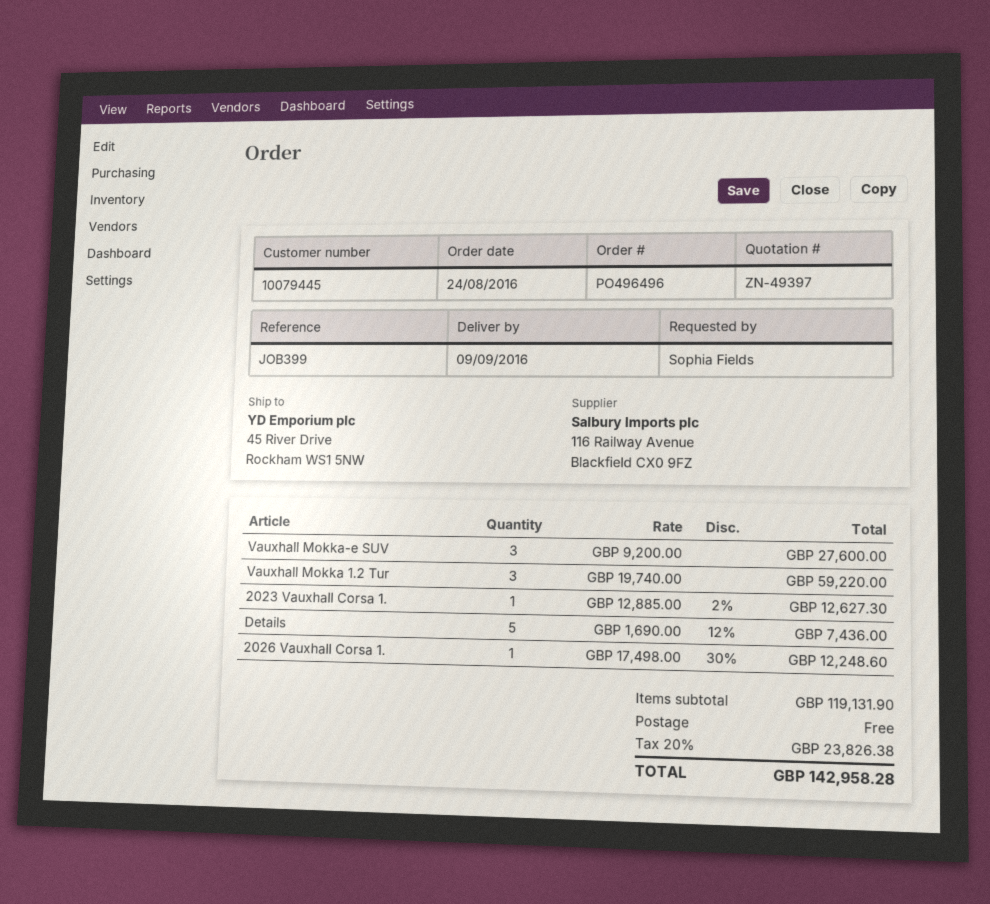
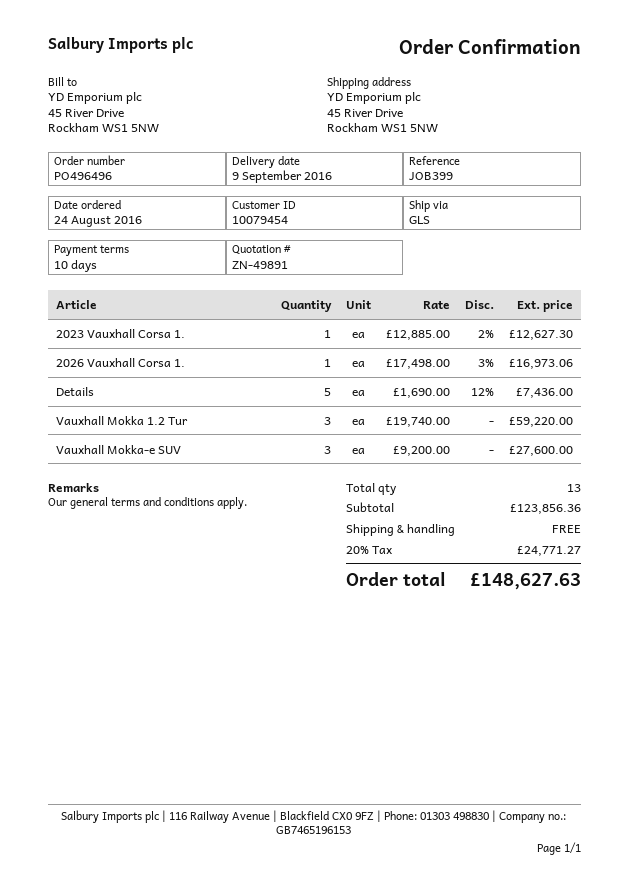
quote number: ZN-49397 -> ZN-49891
customer number: 10079445 -> 10079454
2026 Vauxhall Corsa 1.: 1 x 17498.00 - 30% = 12248.60 -> 1 x 17498.00 - 3% = 16973.06
subtotal: 119131.90 -> 123856.36
tax: 20% = 23826.38 -> 20% = 24771.27
total: 142958.28 -> 148627.63

